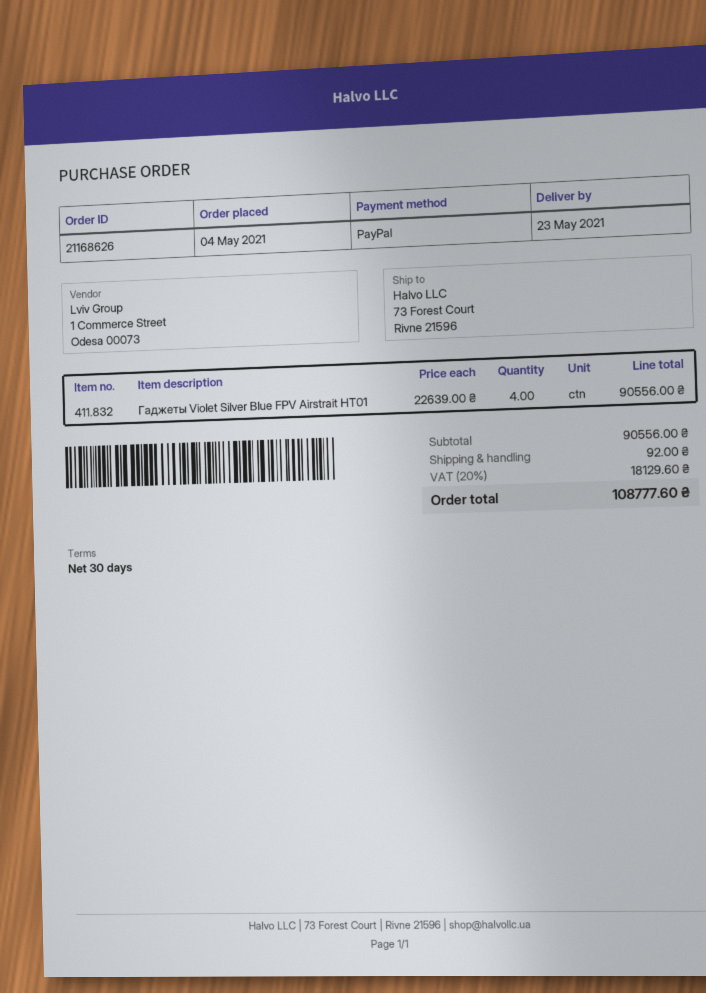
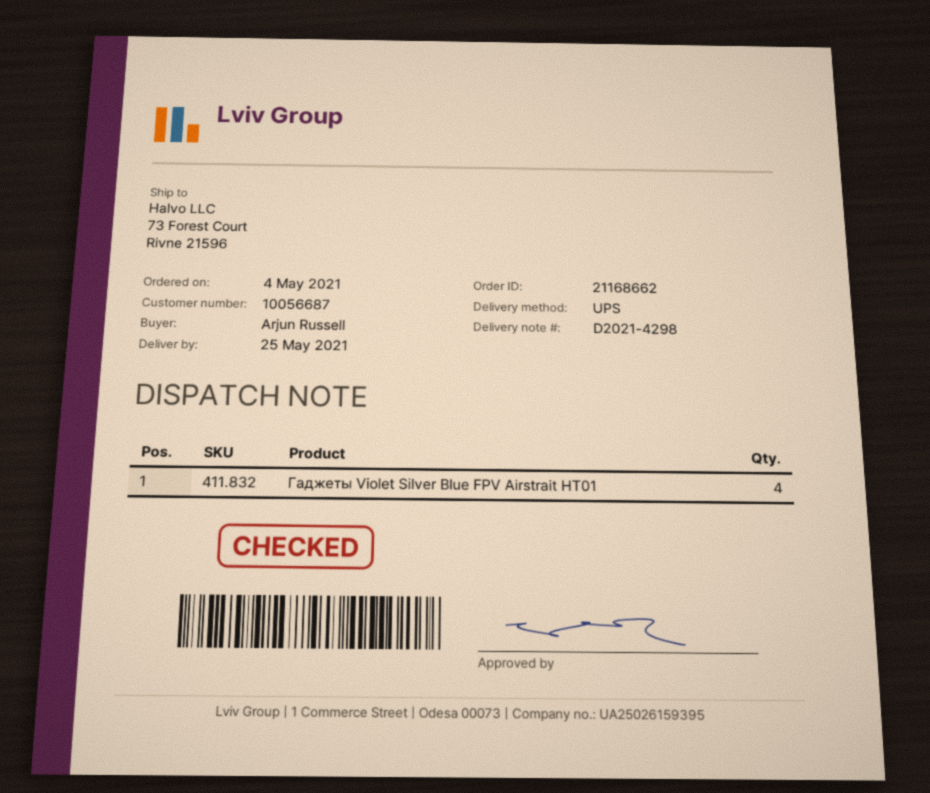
order number: 21168626 -> 21168662
delivery date: 2021-05-23 -> 2021-05-25

